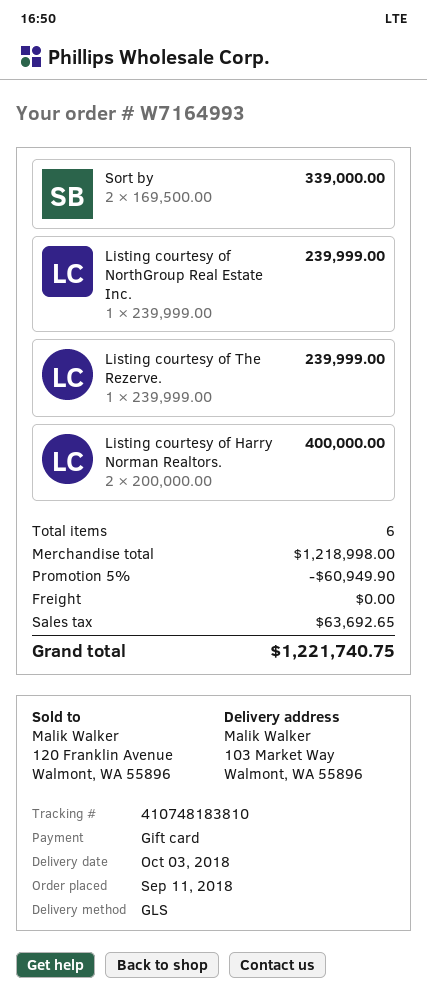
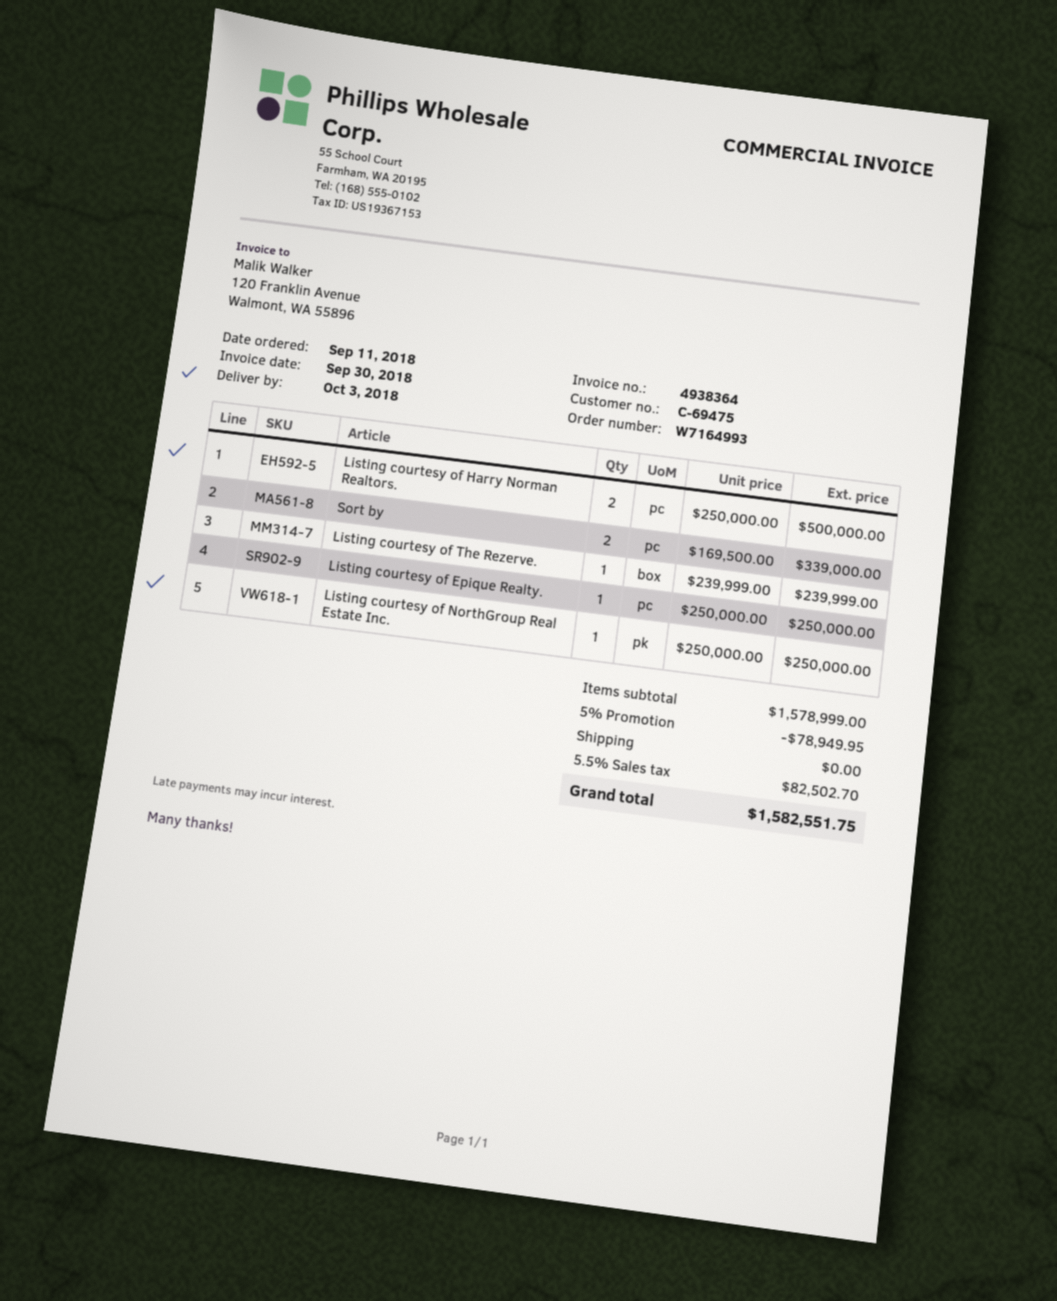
Listing courtesy of NorthGroup Real Estate Inc.: 1 x 239999.00 = 239999.00 -> 1 x 250000.00 = 250000.00
Listing courtesy of Harry Norman Realtors.: 2 x 200000.00 = 400000.00 -> 2 x 250000.00 = 500000.00
Listing courtesy of Epique Realty.: none -> 1 x 250000.00 = 250000.00
subtotal: 1218998.00 -> 1578999.00
discount: 5% = 60949.90 -> 5% = 78949.95
tax: 63692.65 -> 82502.70
total: 1221740.75 -> 1582551.75

